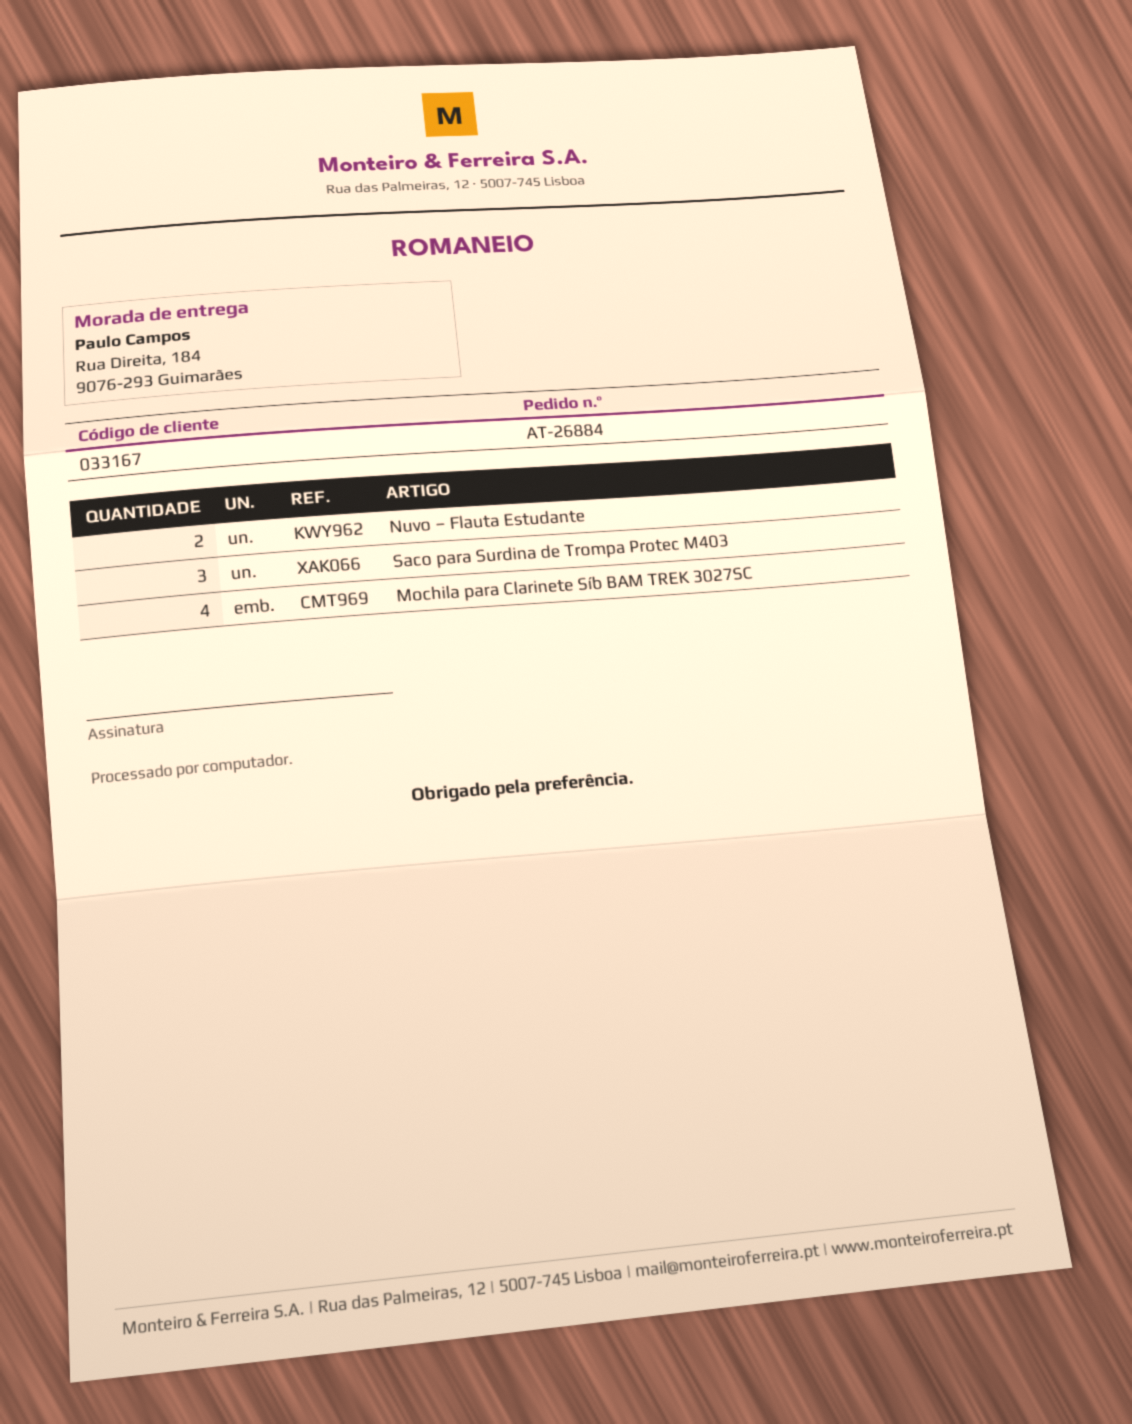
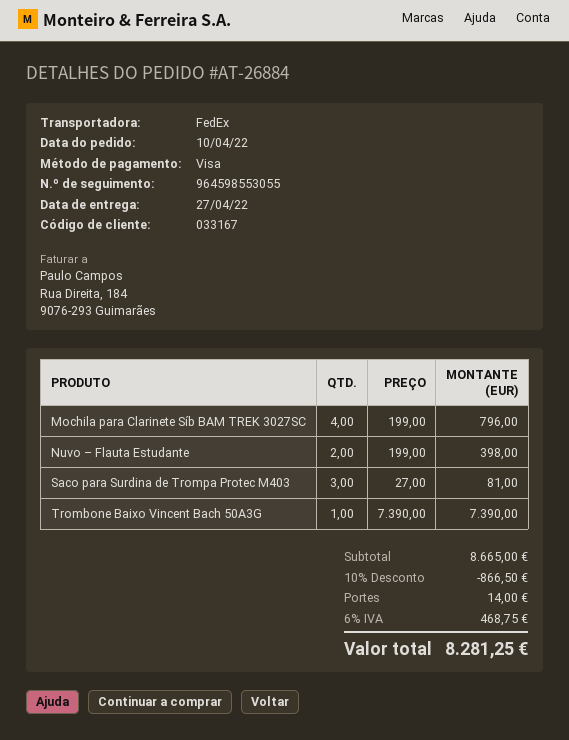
Trombone Baixo Vincent Bach 50A3G: none -> 1

